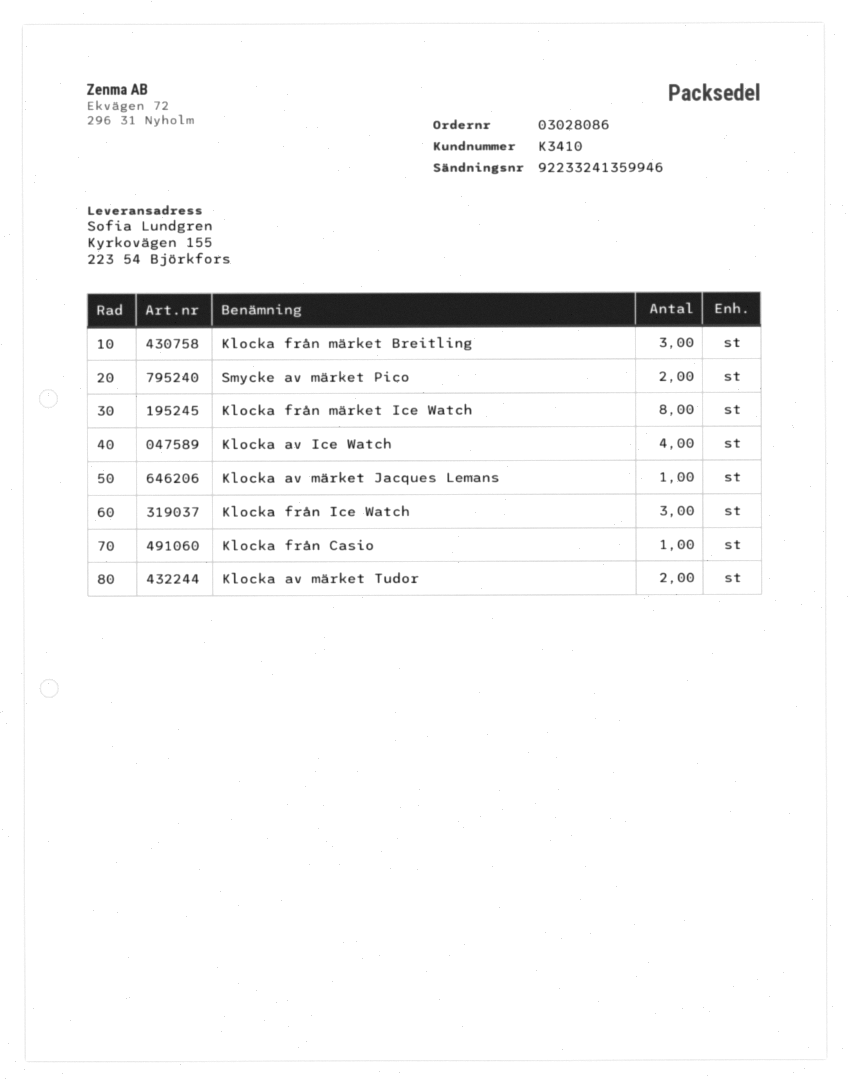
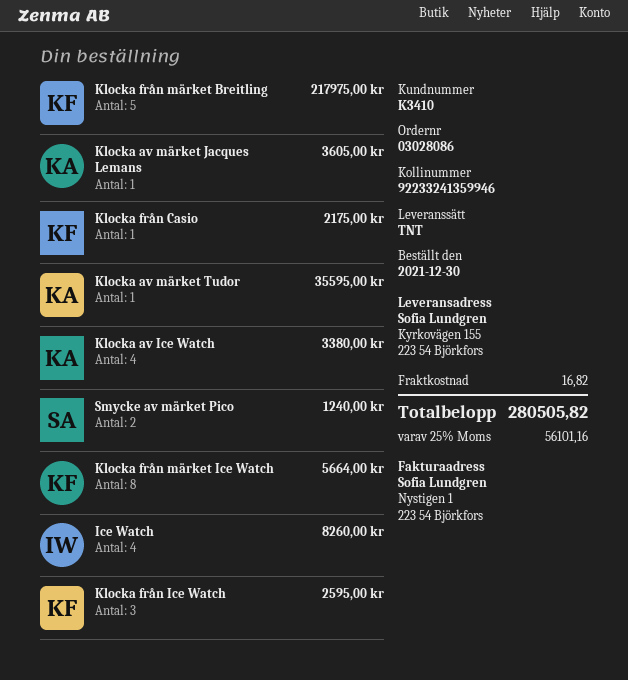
Klocka från märket Breitling: 3 -> 5
Klocka av märket Tudor: 2 -> 1
Ice Watch: none -> 4

